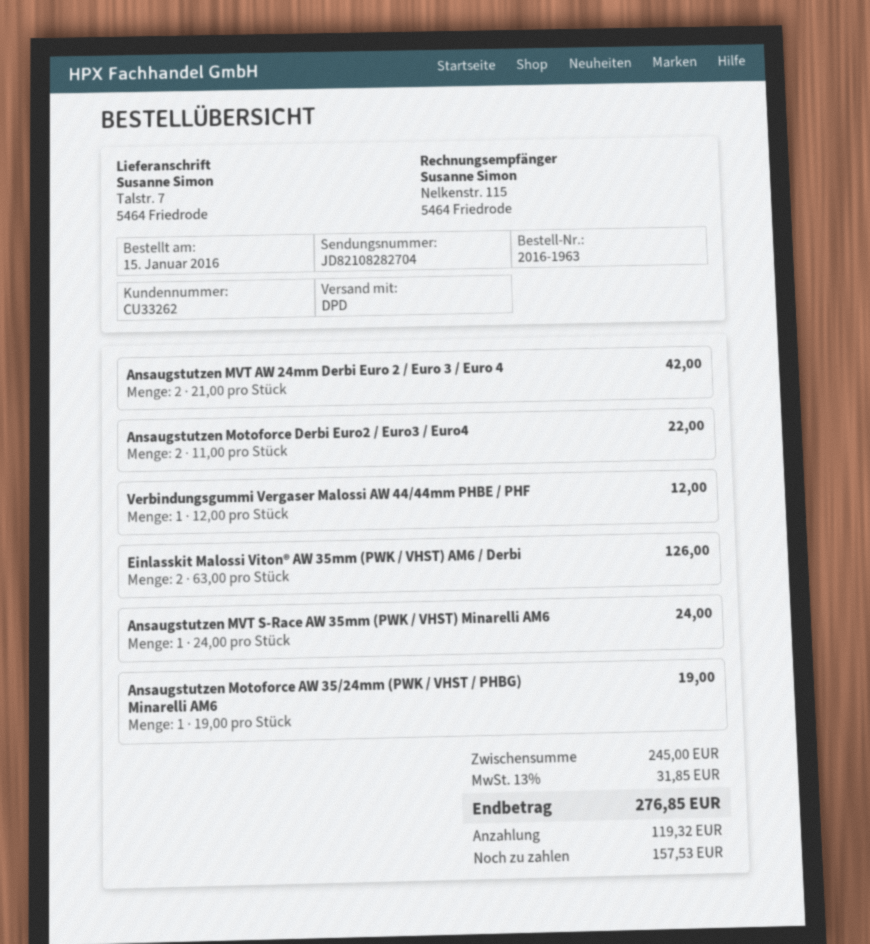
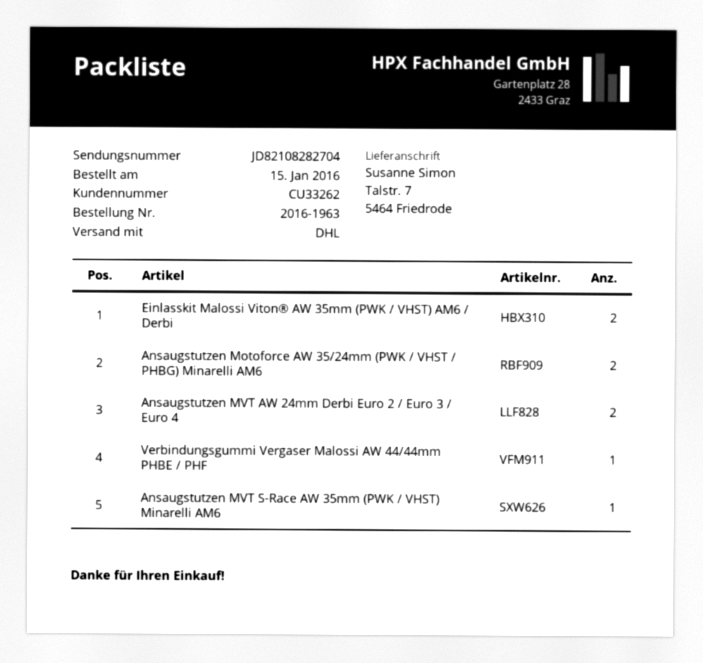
shipping method: DPD -> DHL
Ansaugstutzen Motoforce Derbi Euro2 / Euro3 / Euro4: 2 -> none
Ansaugstutzen Motoforce AW 35/24mm (PWK / VHST / PHBG) Minarelli AM6: 1 -> 2

